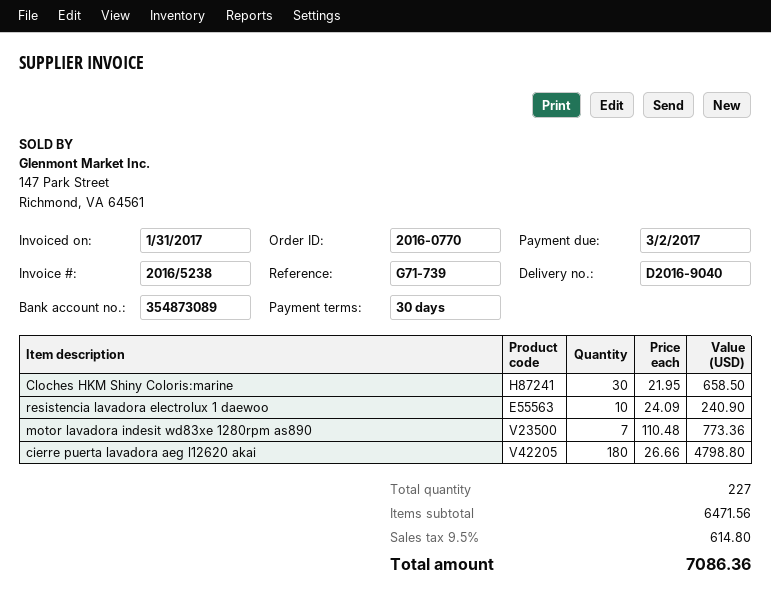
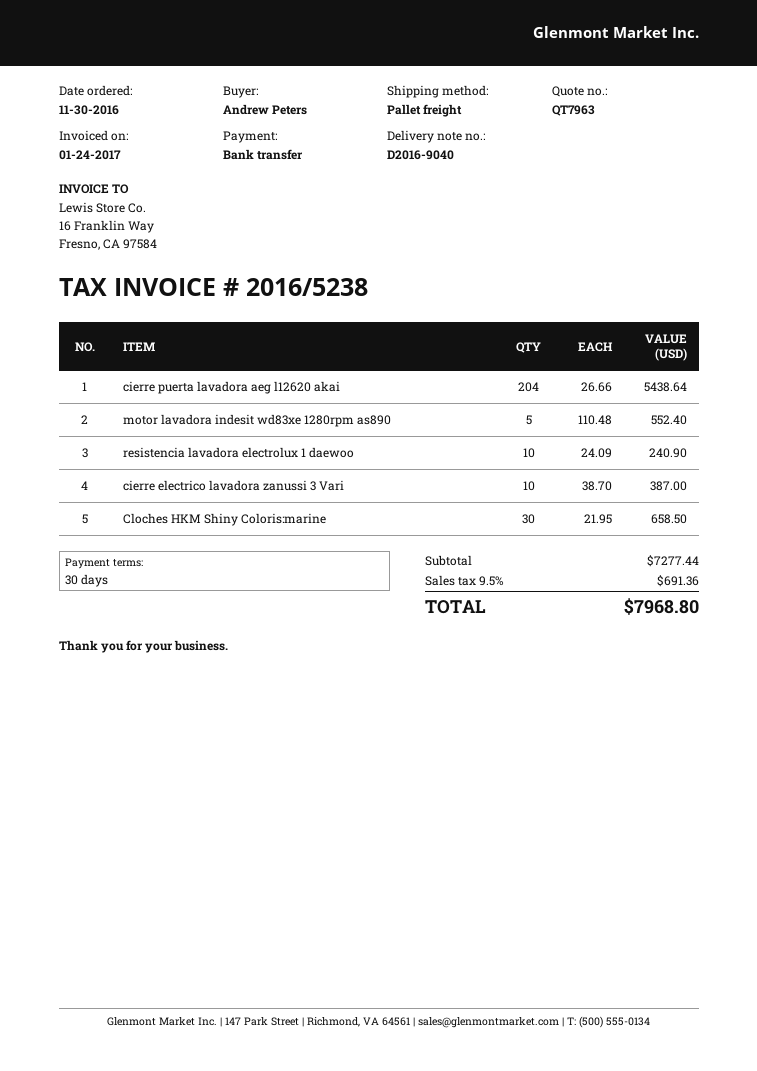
invoice date: 2017-01-31 -> 2017-01-24
motor lavadora indesit wd83xe 1280rpm as890: 7 x 110.48 = 773.36 -> 5 x 110.48 = 552.40
cierre puerta lavadora aeg l12620 akai: 180 x 26.66 = 4798.80 -> 204 x 26.66 = 5438.64
cierre electrico lavadora zanussi 3 Vari: none -> 10 x 38.70 = 387.00
subtotal: 6471.56 -> 7277.44
tax: 9.5% = 614.80 -> 9.5% = 691.36
total: 7086.36 -> 7968.80

